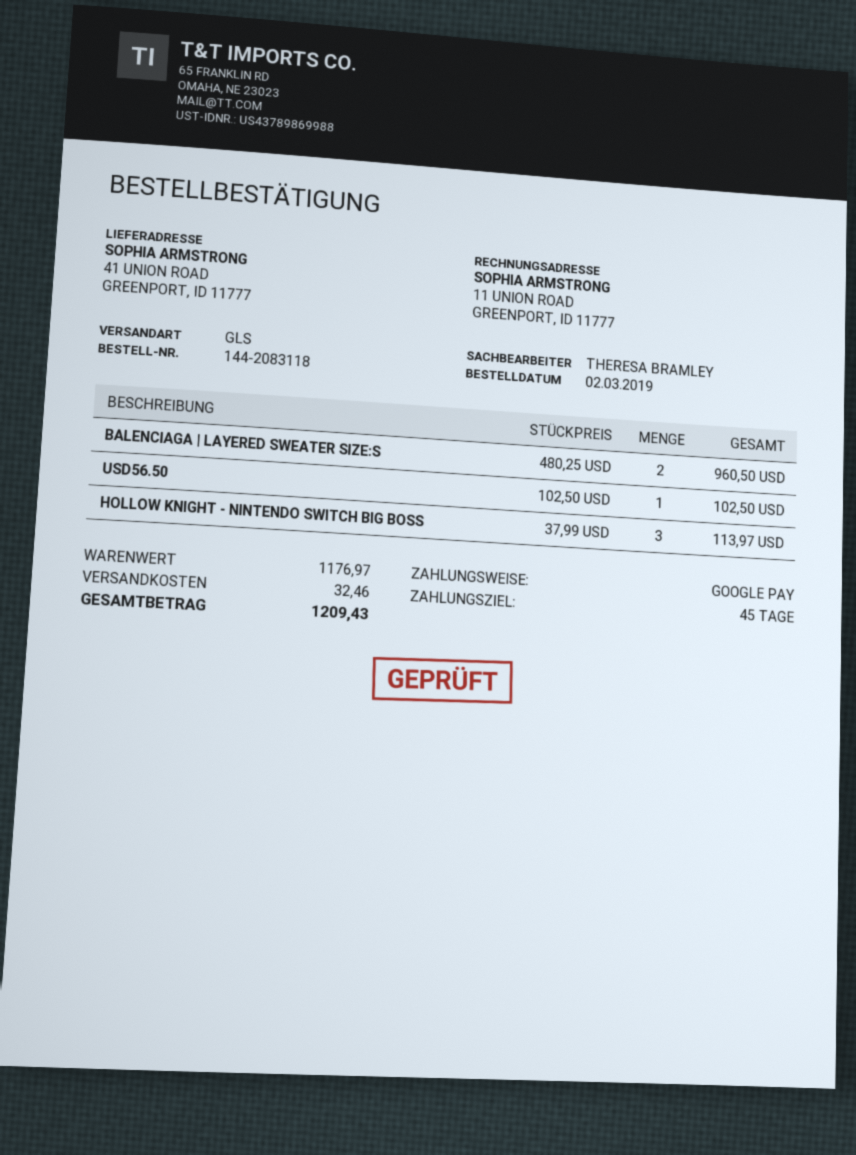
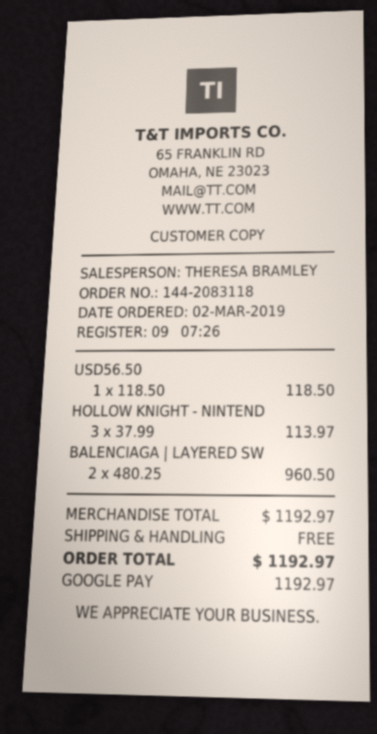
USD56.50: 1 x 102.50 = 102.50 -> 1 x 118.50 = 118.50
subtotal: 1176.97 -> 1192.97
shipping: 32.46 -> 0.00
total: 1209.43 -> 1192.97

